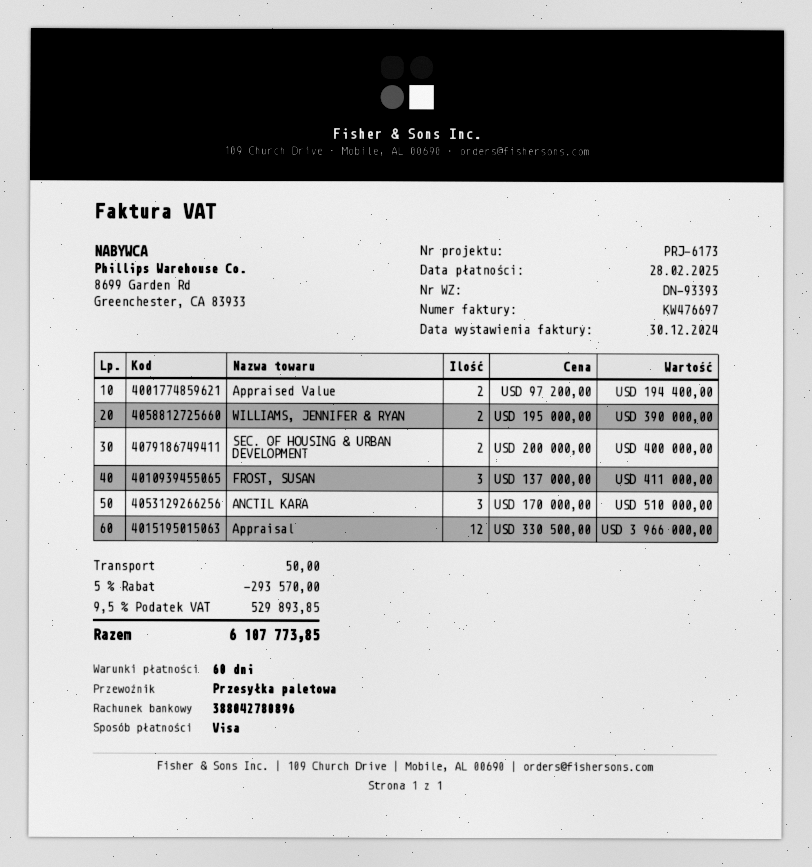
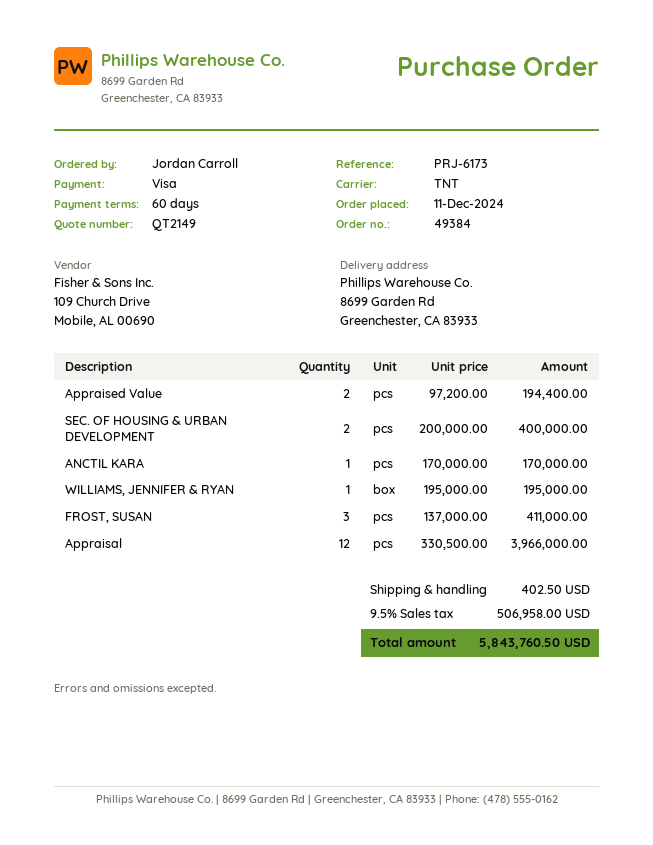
shipping method: pallet freight -> TNT
WILLIAMS, JENNIFER & RYAN: 2 x 195000.00 = 390000.00 -> 1 x 195000.00 = 195000.00
ANCTIL KARA: 3 x 170000.00 = 510000.00 -> 1 x 170000.00 = 170000.00
discount: 5% = 293570.00 -> none
shipping: 50.00 -> 402.50
tax: 9.5% = 529893.85 -> 9.5% = 506958.00
total: 6107773.85 -> 5843760.50

